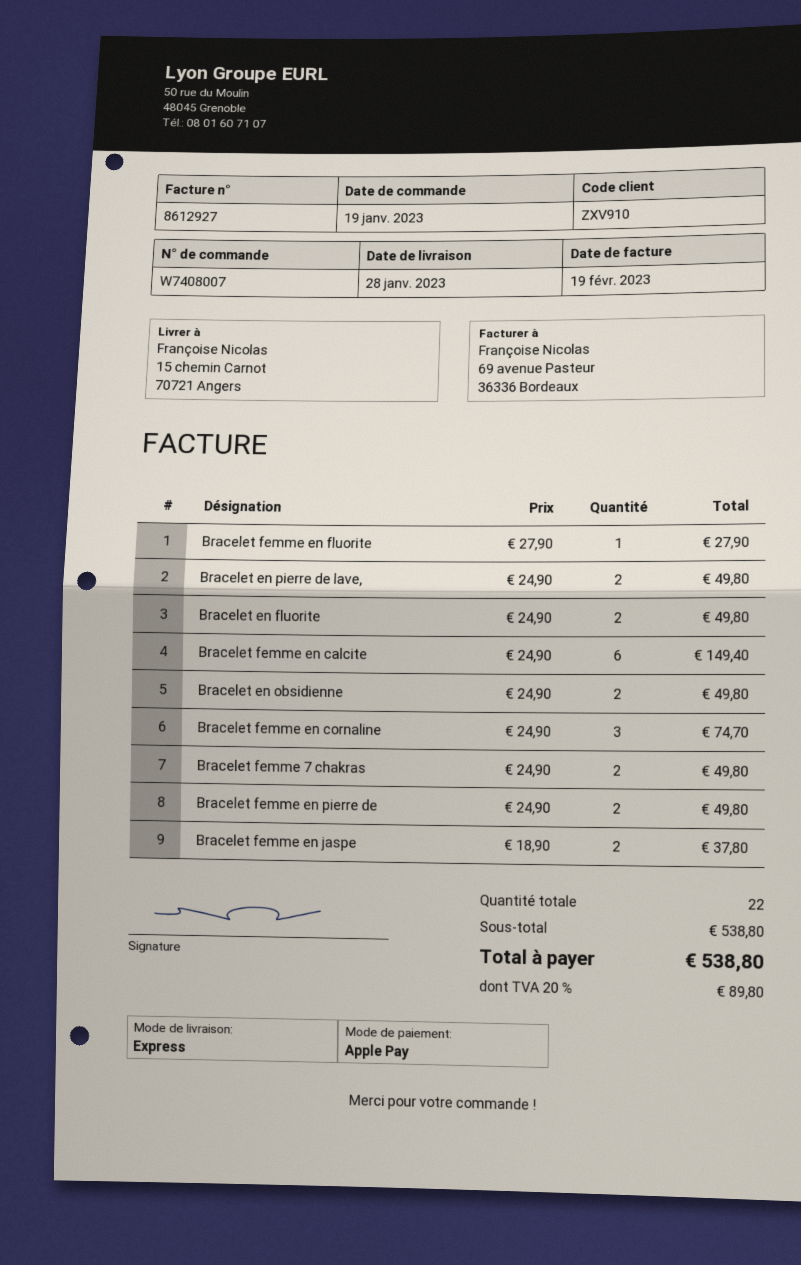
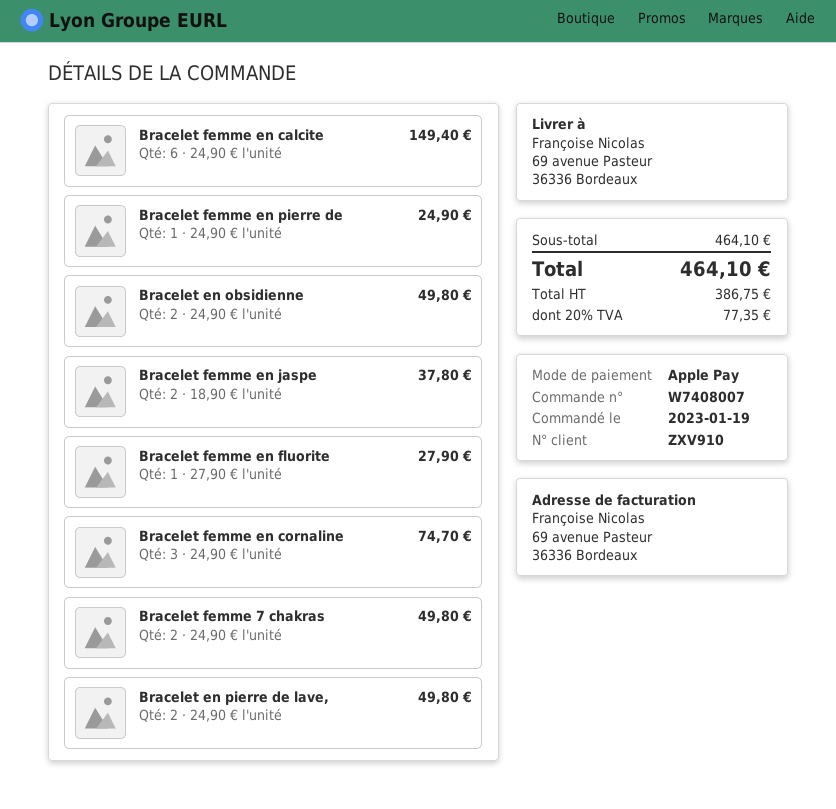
ship to: 15 chemin Carnot, 70721 Angers -> 69 avenue Pasteur, 36336 Bordeaux
Bracelet en fluorite: 2 x 24.90 = 49.80 -> none
Bracelet femme en pierre de: 2 x 24.90 = 49.80 -> 1 x 24.90 = 24.90
subtotal: 538.80 -> 464.10
tax: 20% = 89.80 -> 20% = 77.35
total: 538.80 -> 464.10

